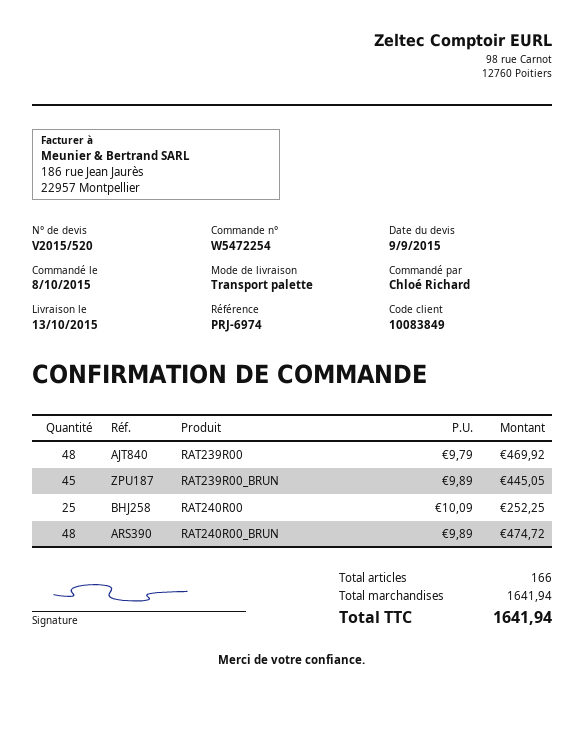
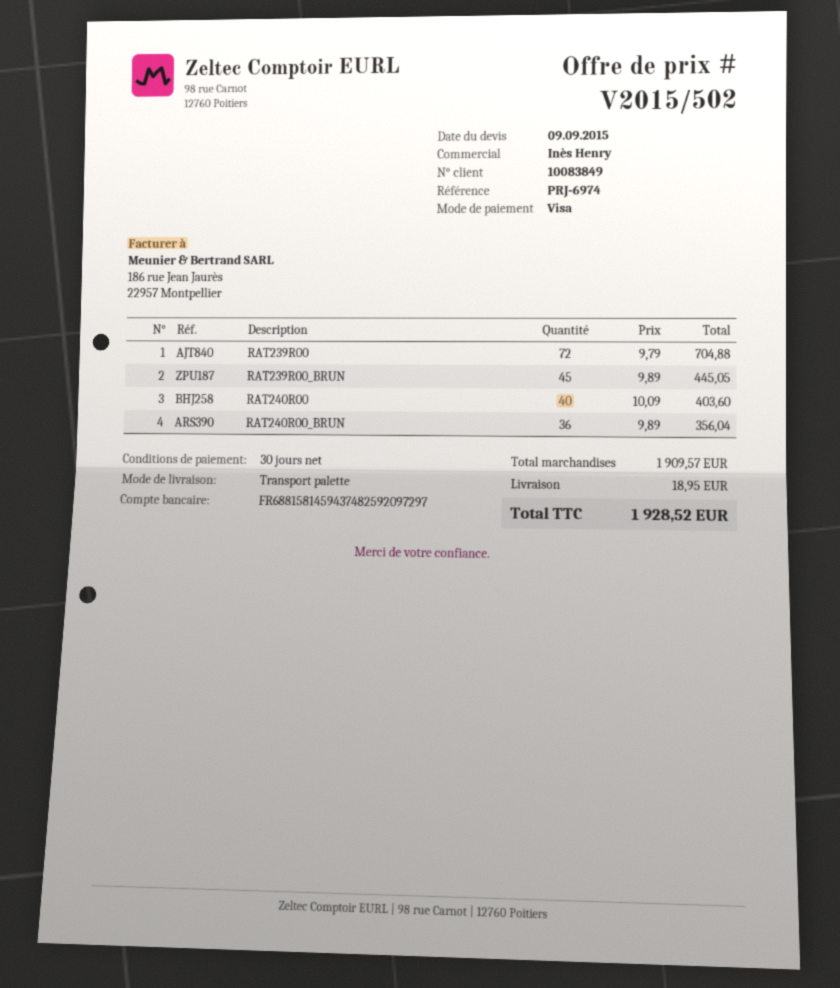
quote number: V2015/520 -> V2015/502
RAT239R00: 48 x 9.79 = 469.92 -> 72 x 9.79 = 704.88
RAT240R00: 25 x 10.09 = 252.25 -> 40 x 10.09 = 403.60
RAT240R00_BRUN: 48 x 9.89 = 474.72 -> 36 x 9.89 = 356.04
subtotal: 1641.94 -> 1909.57
shipping: none -> 18.95
total: 1641.94 -> 1928.52

